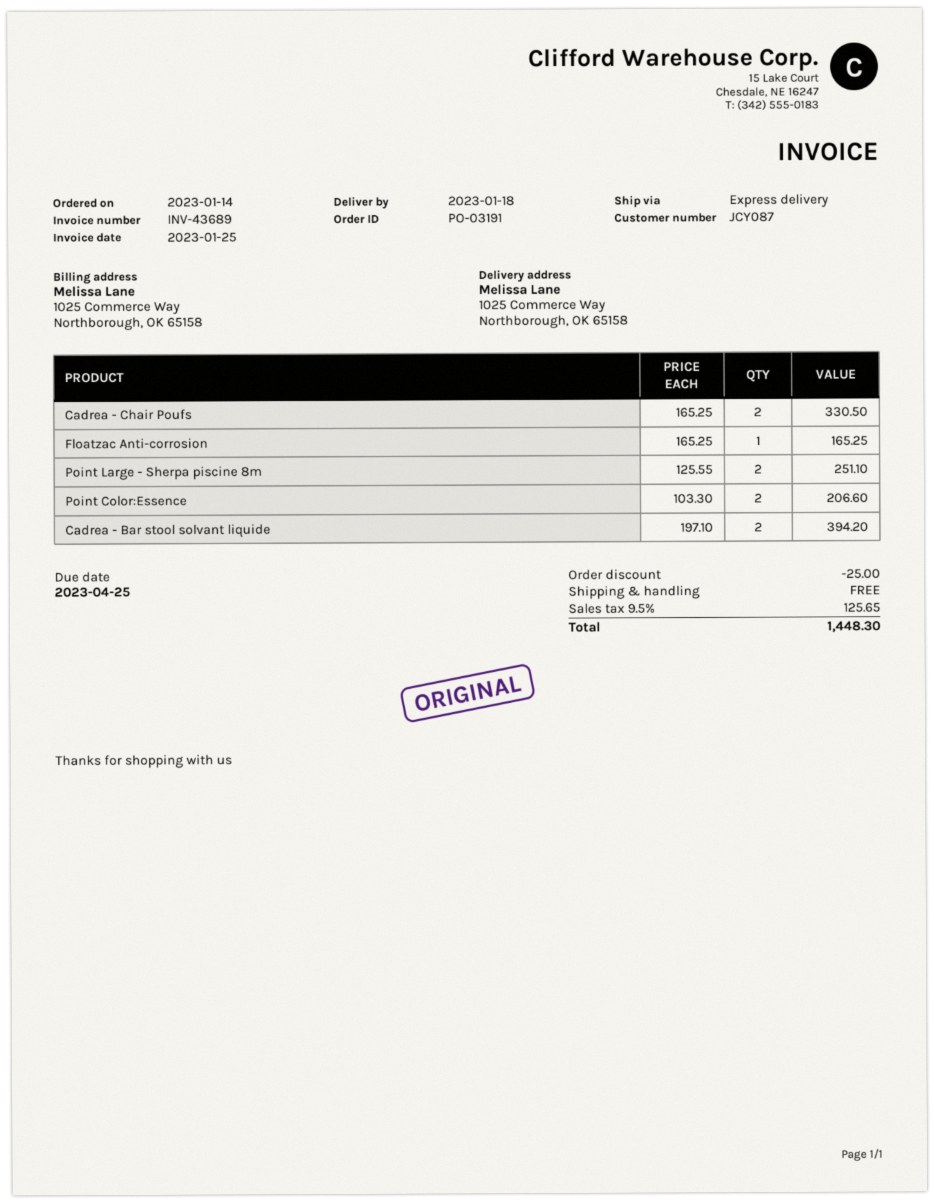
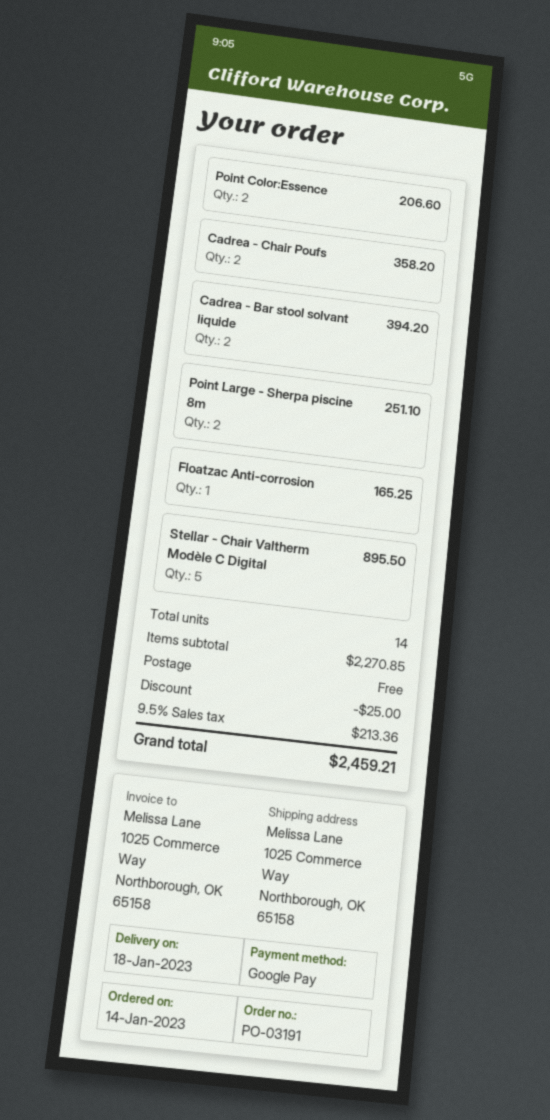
Cadrea - Chair Poufs: 2 for 330.50 -> 2 for 358.20
Stellar - Chair Valtherm Modèle C Digital: none -> 5 for 895.50
tax: 9.5% = 125.65 -> 9.5% = 213.36
total: 1448.30 -> 2459.21

